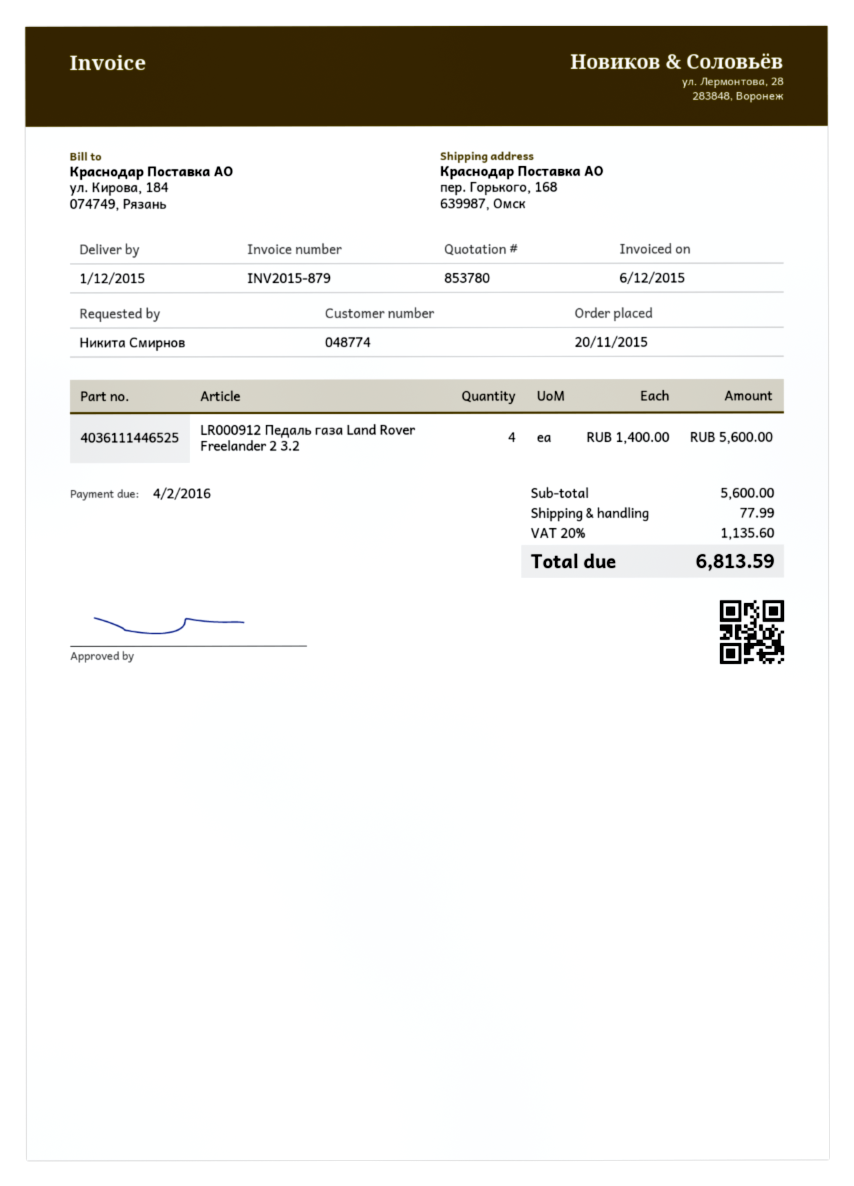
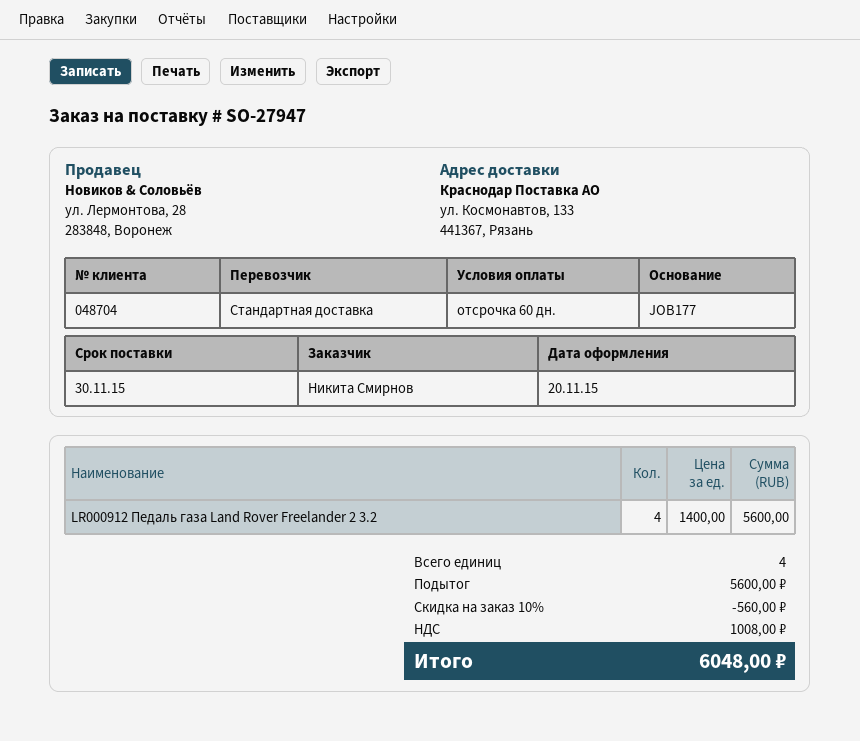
delivery date: 2015-12-01 -> 2015-11-30
customer number: 048774 -> 048704
ship to: пер. Горького, 168, 639987, Омск -> ул. Космонавтов, 133, 441367, Рязань
discount: none -> 10% = 560.00
shipping: 77.99 -> none
tax: 1135.60 -> 1008.00
total: 6813.59 -> 6048.00

